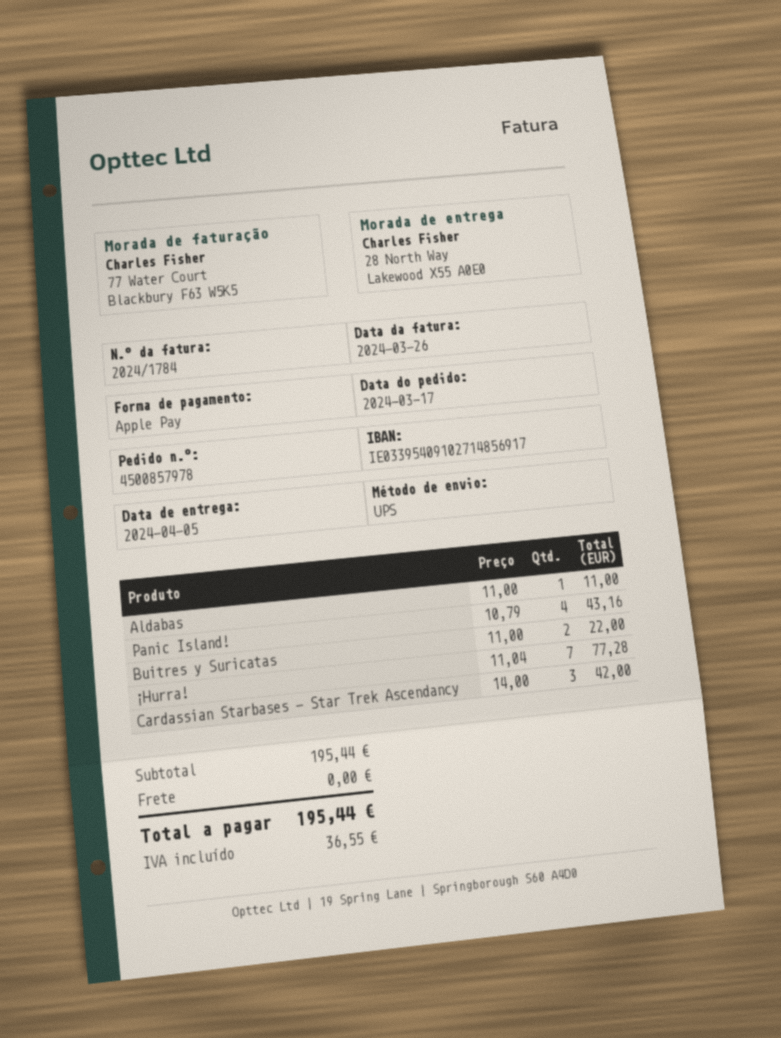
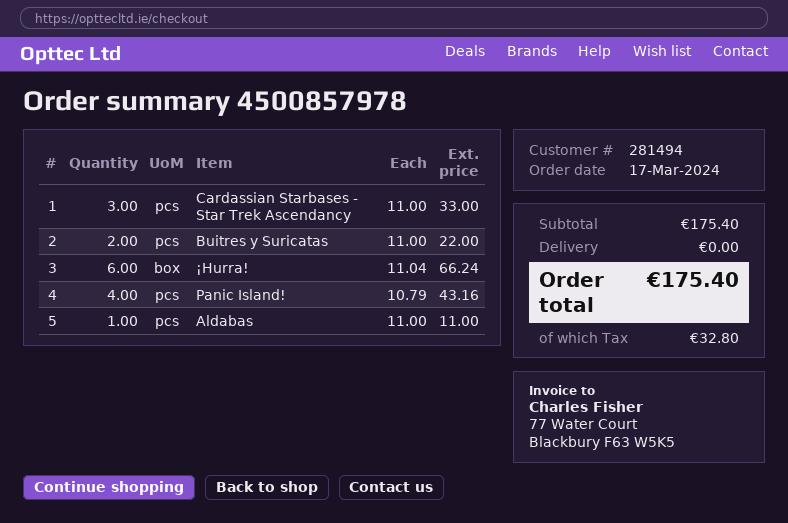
¡Hurra!: 7 x 11.04 = 77.28 -> 6 x 11.04 = 66.24
Cardassian Starbases - Star Trek Ascendancy: 3 x 14.00 = 42.00 -> 3 x 11.00 = 33.00
subtotal: 195.44 -> 175.40
tax: 36.55 -> 32.80
total: 195.44 -> 175.40

